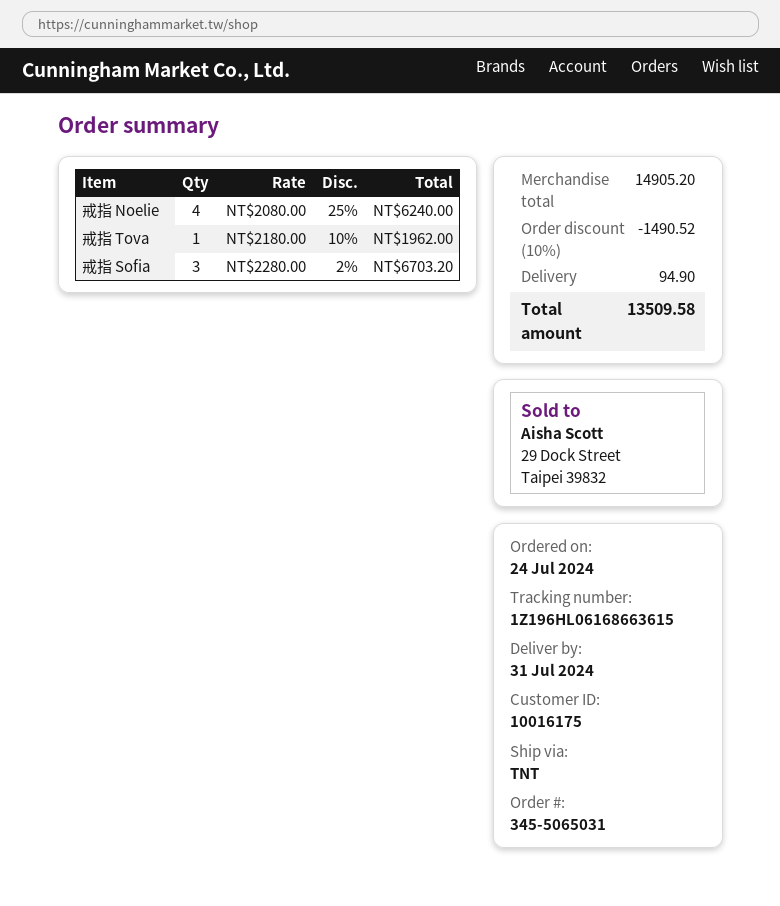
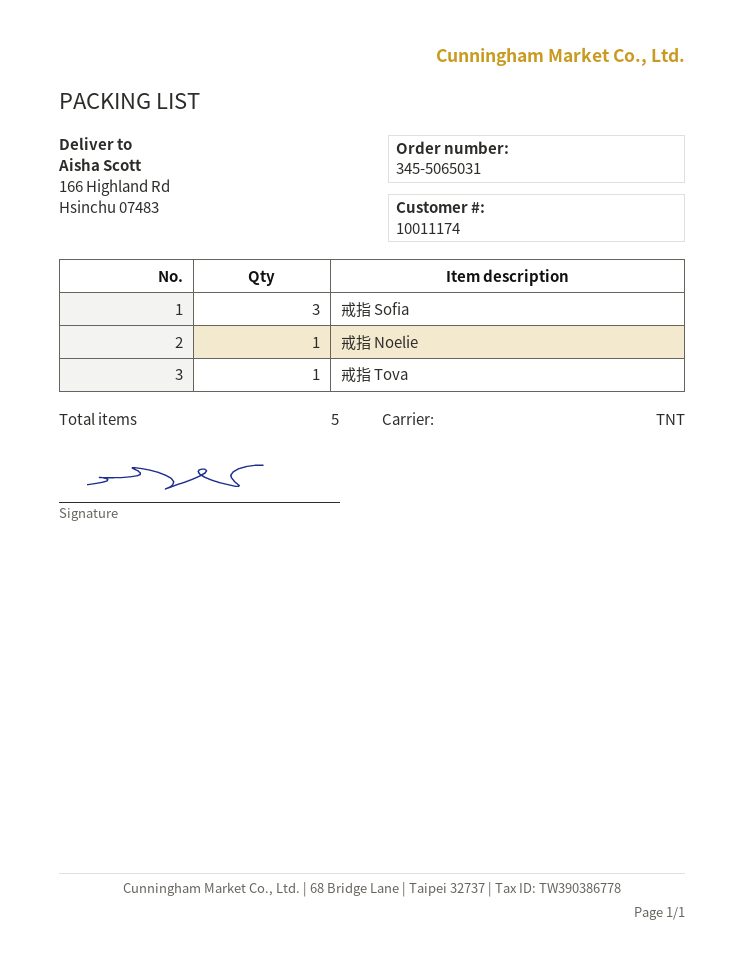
customer number: 10016175 -> 10011174
戒指 Noelie: 4 -> 1

